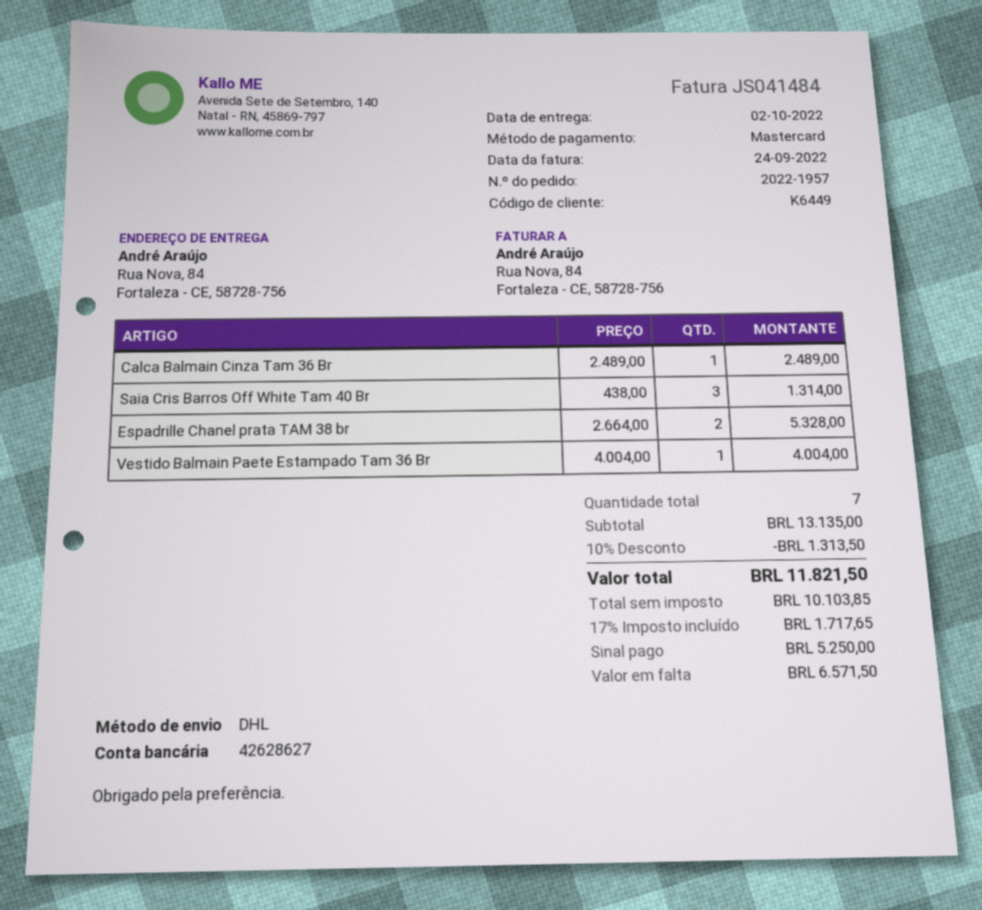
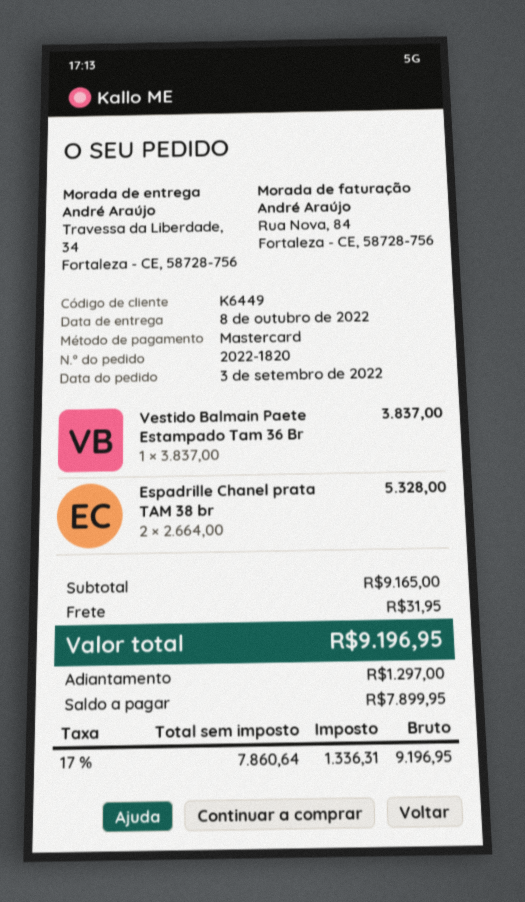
order number: 2022-1957 -> 2022-1820
delivery date: 2022-10-02 -> 2022-10-08
ship to: Rua Nova, 84, Fortaleza - CE, 58728-756 -> Travessa da Liberdade, 34, Fortaleza - CE, 58728-756
Calca Balmain Cinza Tam 36 Br: 1 x 2489.00 = 2489.00 -> none
Saia Cris Barros Off White Tam 40 Br: 3 x 438.00 = 1314.00 -> none
Vestido Balmain Paete Estampado Tam 36 Br: 1 x 4004.00 = 4004.00 -> 1 x 3837.00 = 3837.00
subtotal: 13135.00 -> 9165.00
discount: 10% = 1313.50 -> none
shipping: none -> 31.95
net: 10103.85 -> 7860.64
tax: 17% = 1717.65 -> 17% = 1336.31
total: 11821.50 -> 9196.95
deposit: 5250.00 -> 1297.00
balance: 6571.50 -> 7899.95

